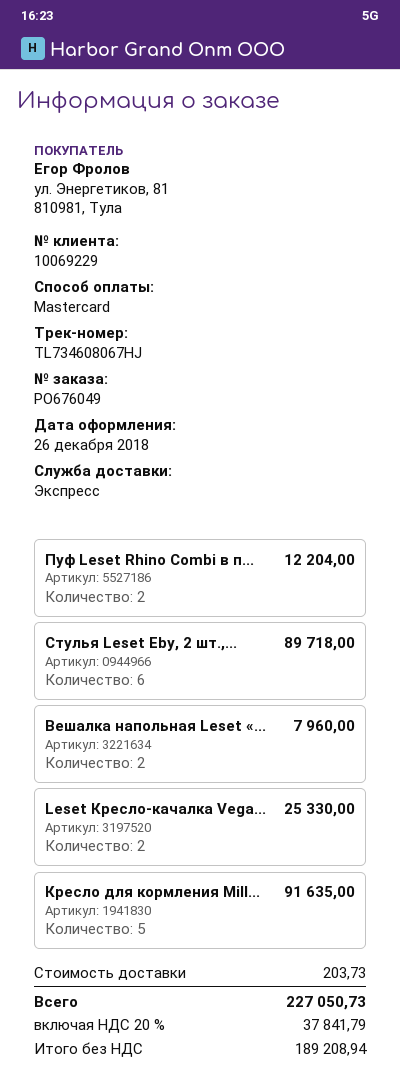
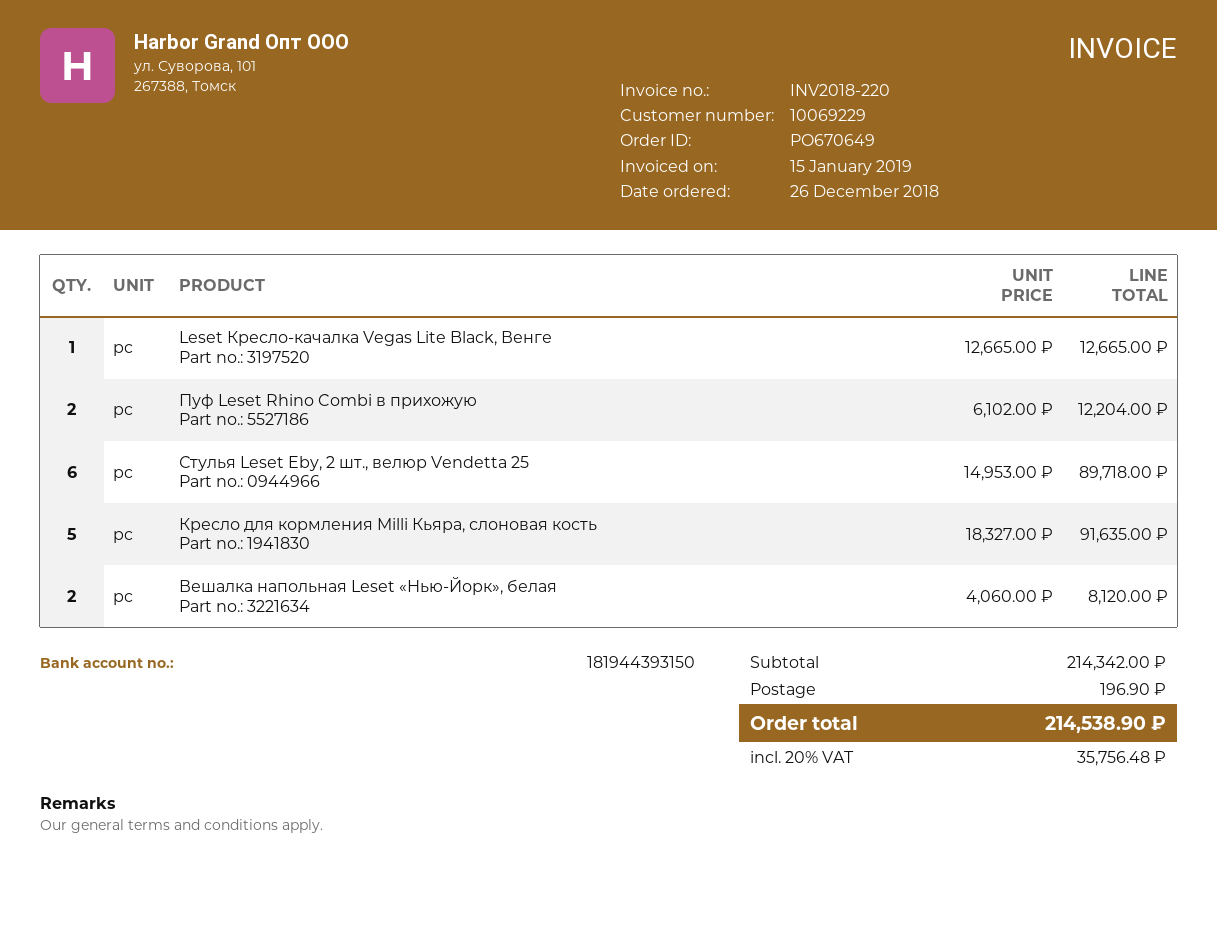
order number: PO676049 -> PO670649
Вешалка напольная Leset «...: 2 for 7960.00 -> 2 for 8120.00
Leset Кресло-качалка Vega...: 2 for 25330.00 -> 1 for 12665.00
shipping: 203.73 -> 196.90
tax: 20% = 37841.79 -> 20% = 35756.48
total: 227050.73 -> 214538.90

